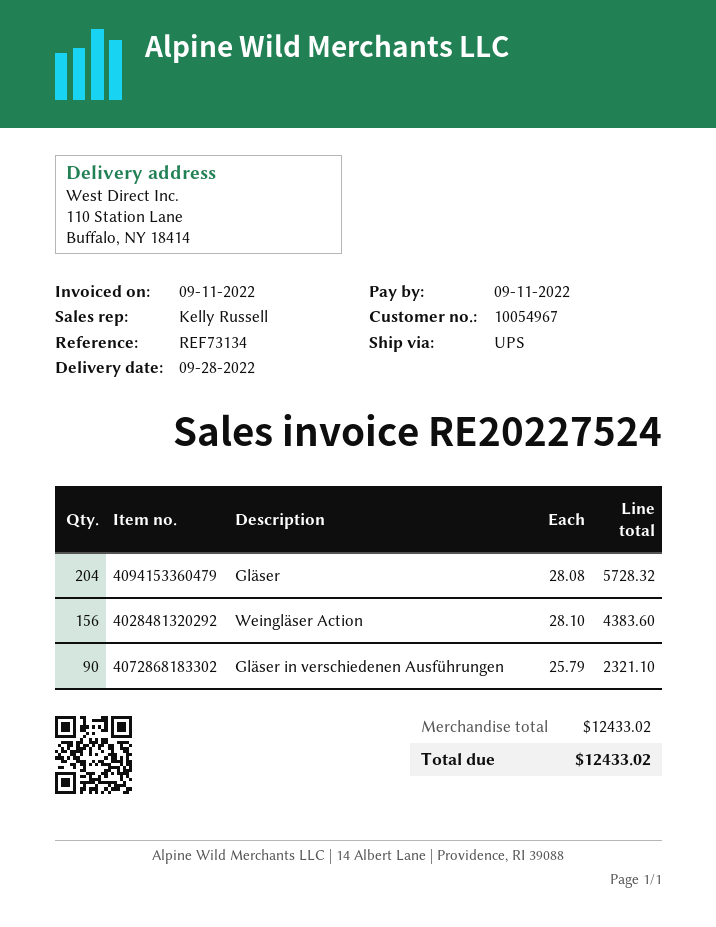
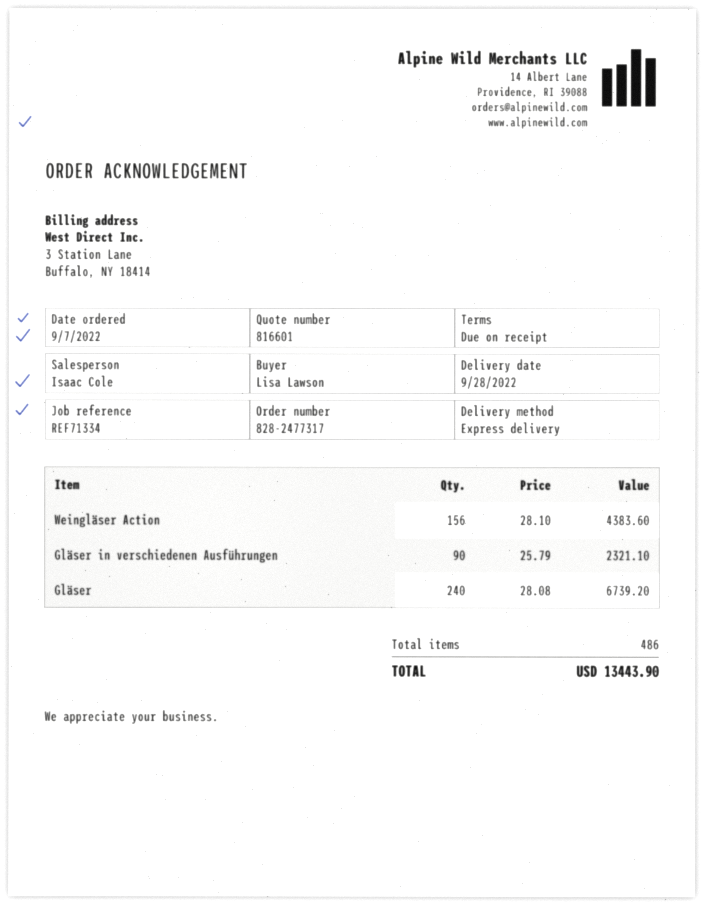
reference: REF73134 -> REF71334
sales rep: Kelly Russell -> Isaac Cole
shipping method: UPS -> express
Gläser: 204 x 28.08 = 5728.32 -> 240 x 28.08 = 6739.20
total: 12433.02 -> 13443.90

